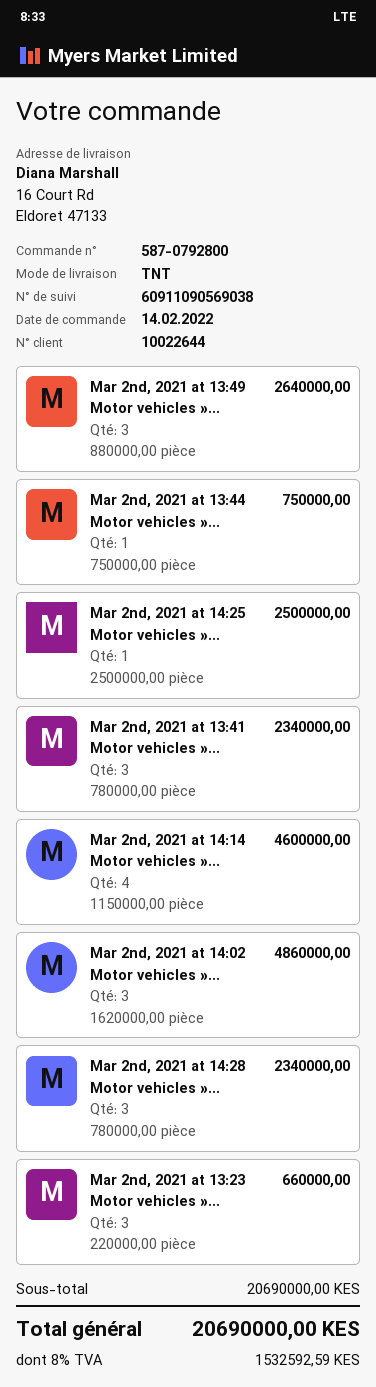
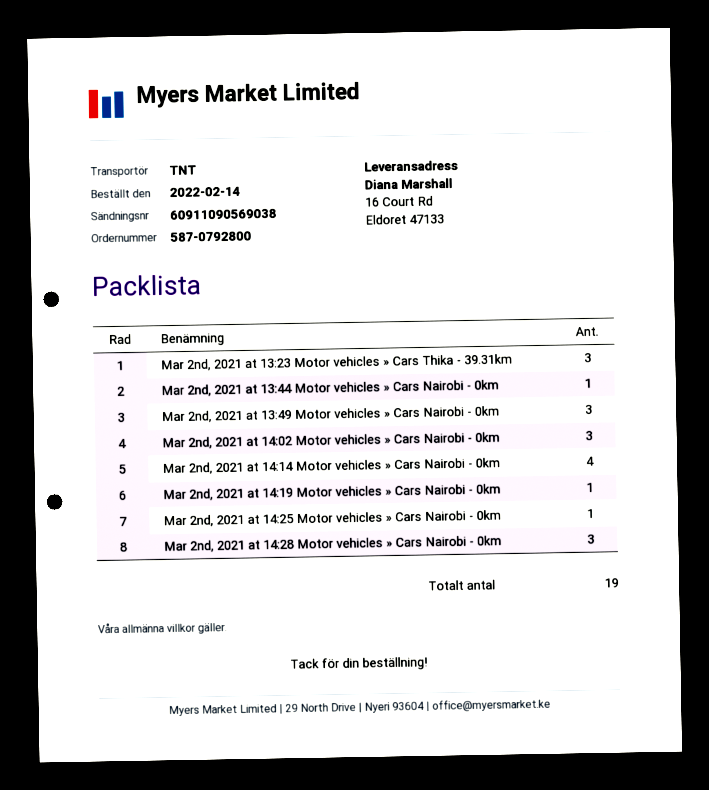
Mar 2nd, 2021 at 13:41 Motor vehicles »...: 3 -> none
Mar 2nd, 2021 at 14:19 Motor vehicles » Cars Nairobi - 0km: none -> 1

